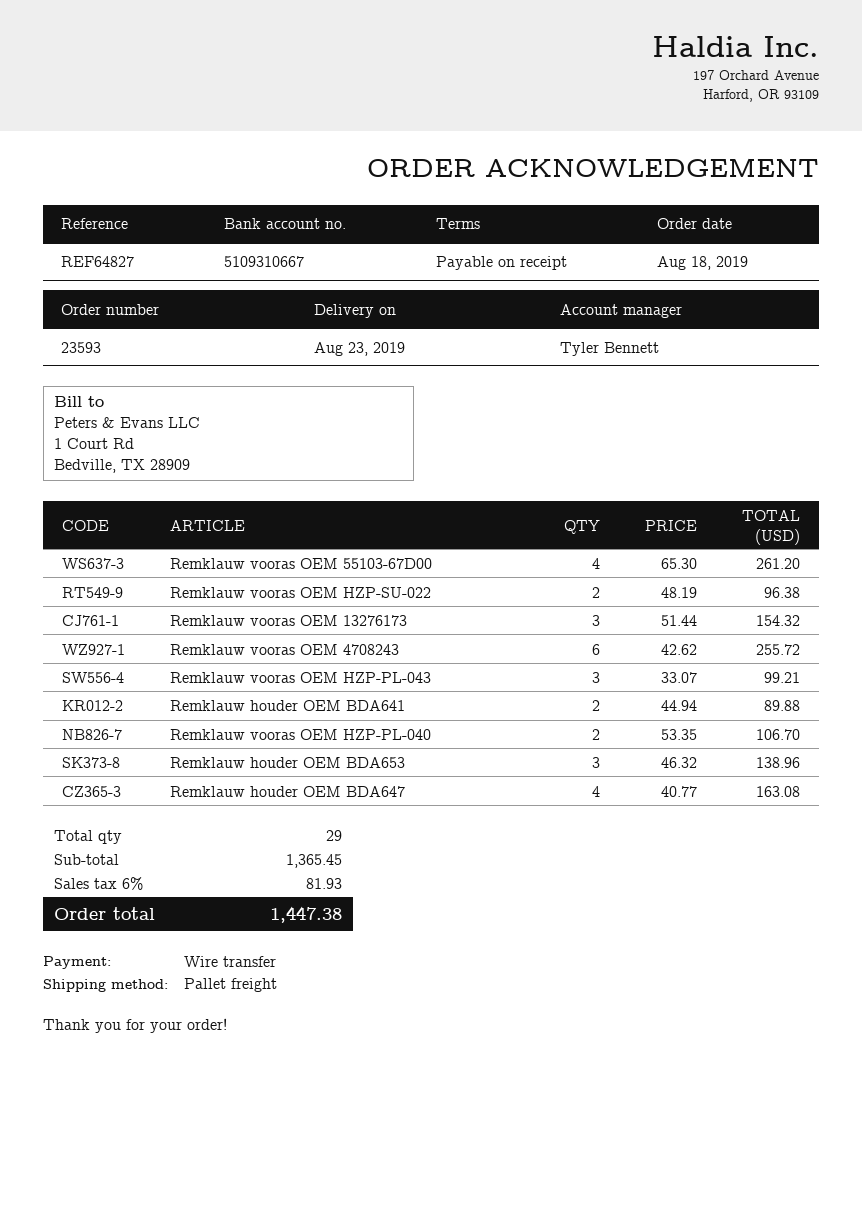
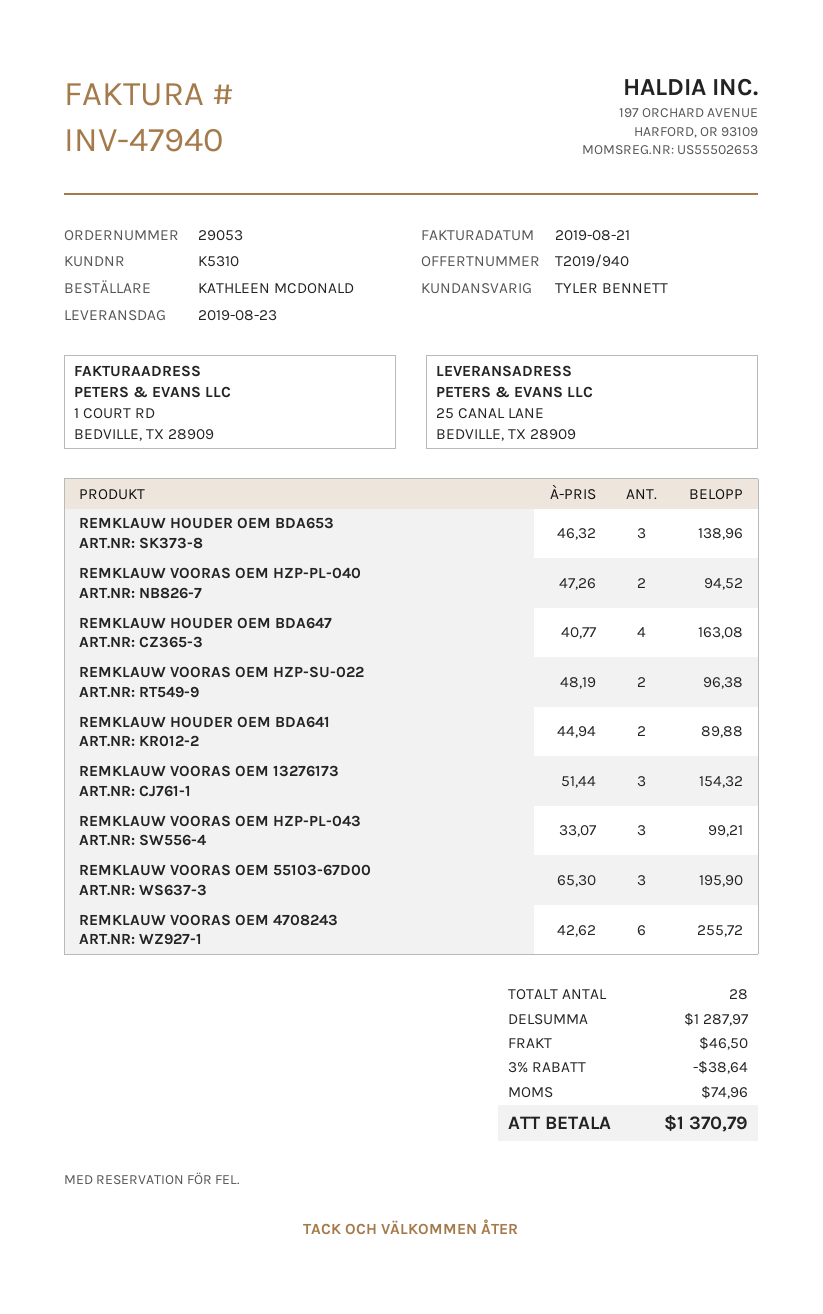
order number: 23593 -> 29053
Remklauw vooras OEM 55103-67D00: 4 x 65.30 = 261.20 -> 3 x 65.30 = 195.90
Remklauw vooras OEM HZP-PL-040: 2 x 53.35 = 106.70 -> 2 x 47.26 = 94.52
total quantity: 29 -> 28
subtotal: 1365.45 -> 1287.97
discount: none -> 3% = 38.64
shipping: none -> 46.50
tax: 81.93 -> 74.96
total: 1447.38 -> 1370.79

